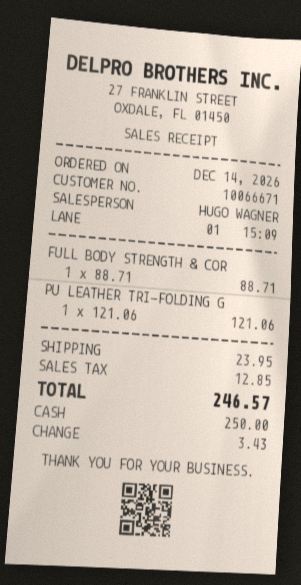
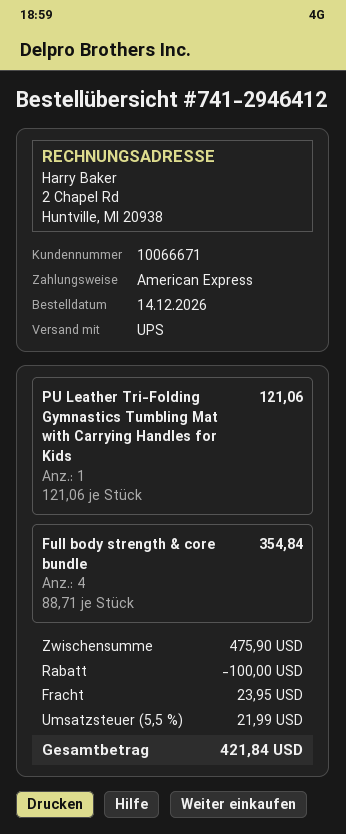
payment method: cash -> American Express
FULL BODY STRENGTH & COR: 1 x 88.71 = 88.71 -> 4 x 88.71 = 354.84
discount: none -> 100.00
tax: 12.85 -> 21.99
total: 246.57 -> 421.84

